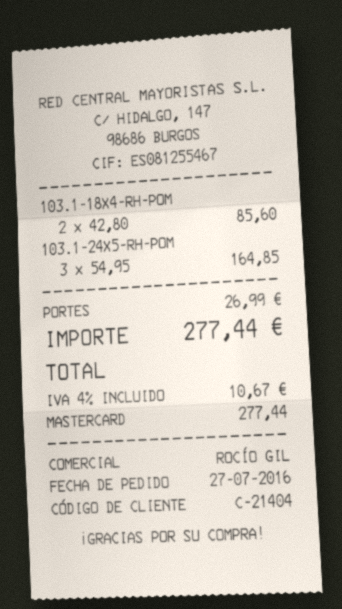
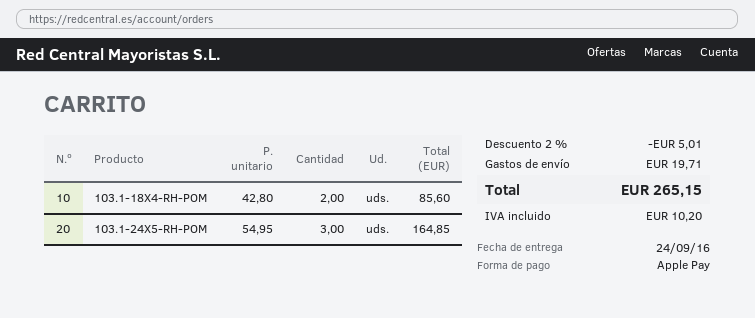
payment method: Mastercard -> Apple Pay
discount: none -> 2% = 5.01
shipping: 26.99 -> 19.71
tax: 10.67 -> 10.20
total: 277.44 -> 265.15

